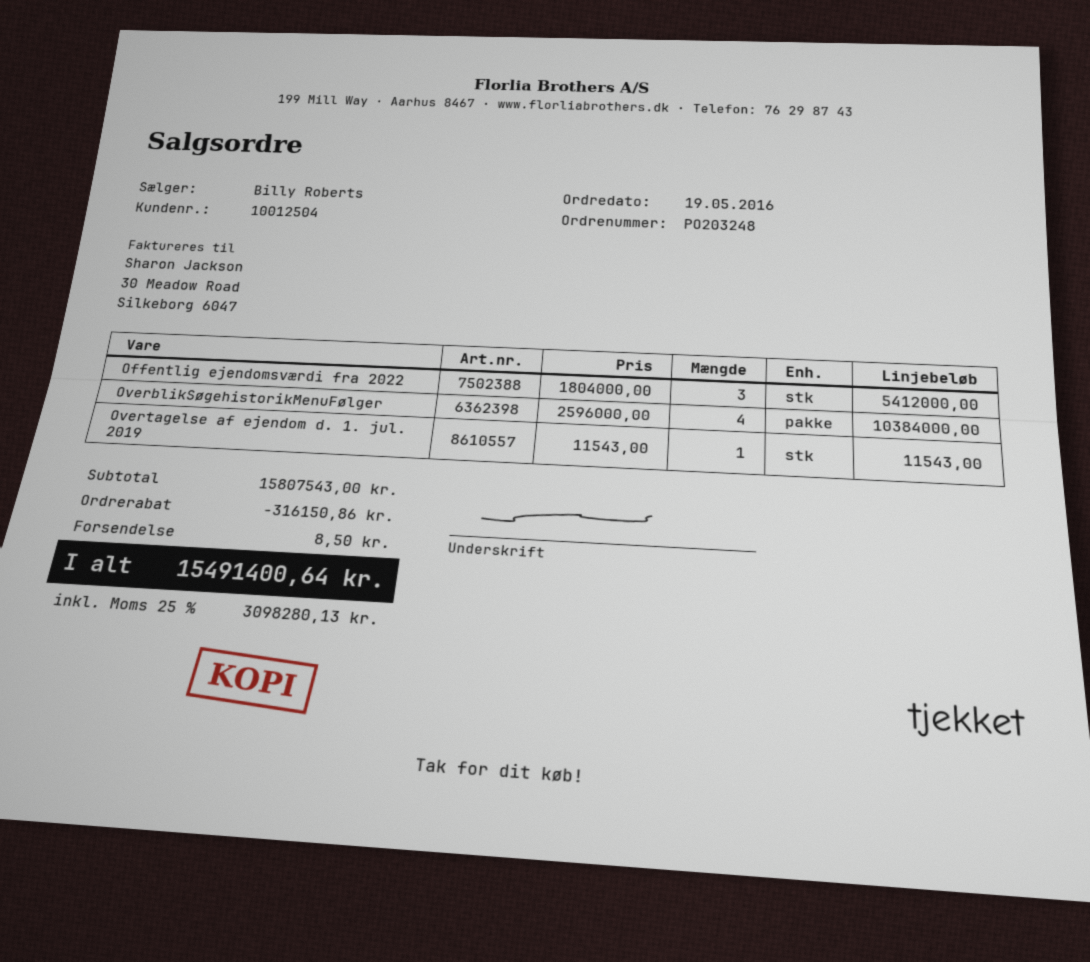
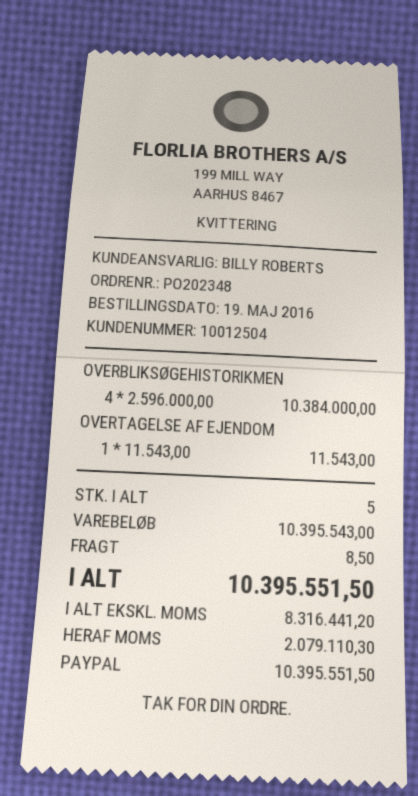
order number: PO203248 -> PO202348
Offentlig ejendomsværdi fra 2022: 3 x 1804000.00 = 5412000.00 -> none
subtotal: 15807543.00 -> 10395543.00
discount: 316150.86 -> none
tax: 3098280.13 -> 2079110.30
total: 15491400.64 -> 10395551.50

